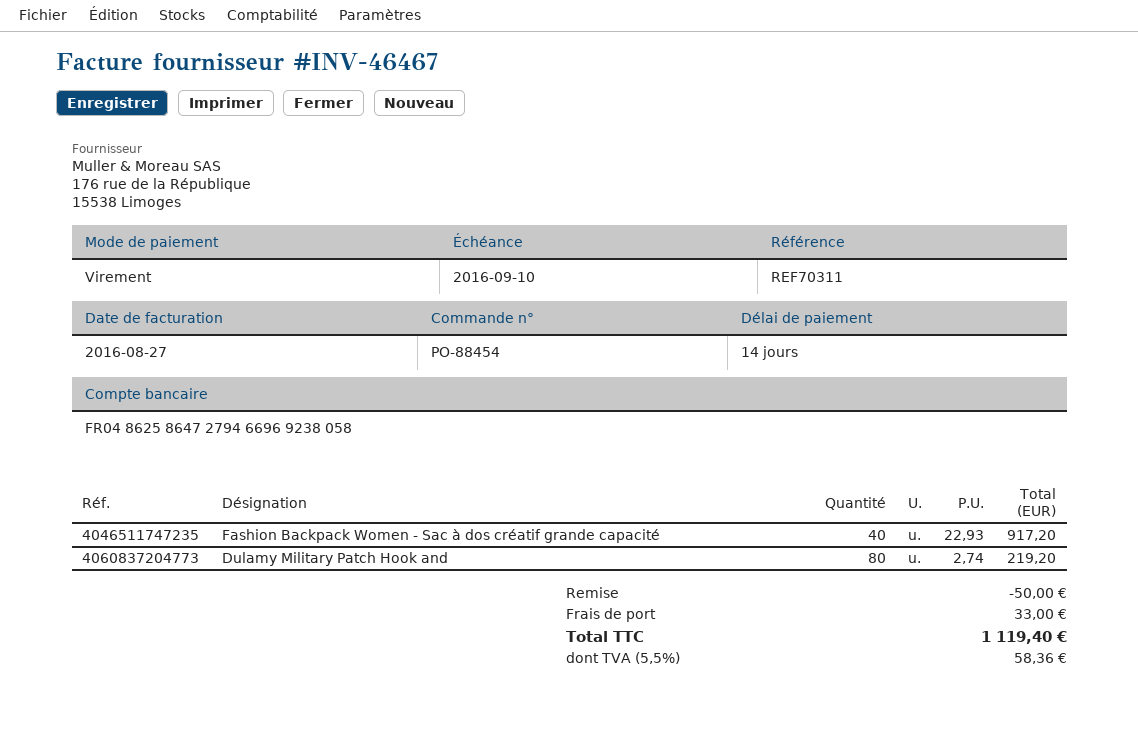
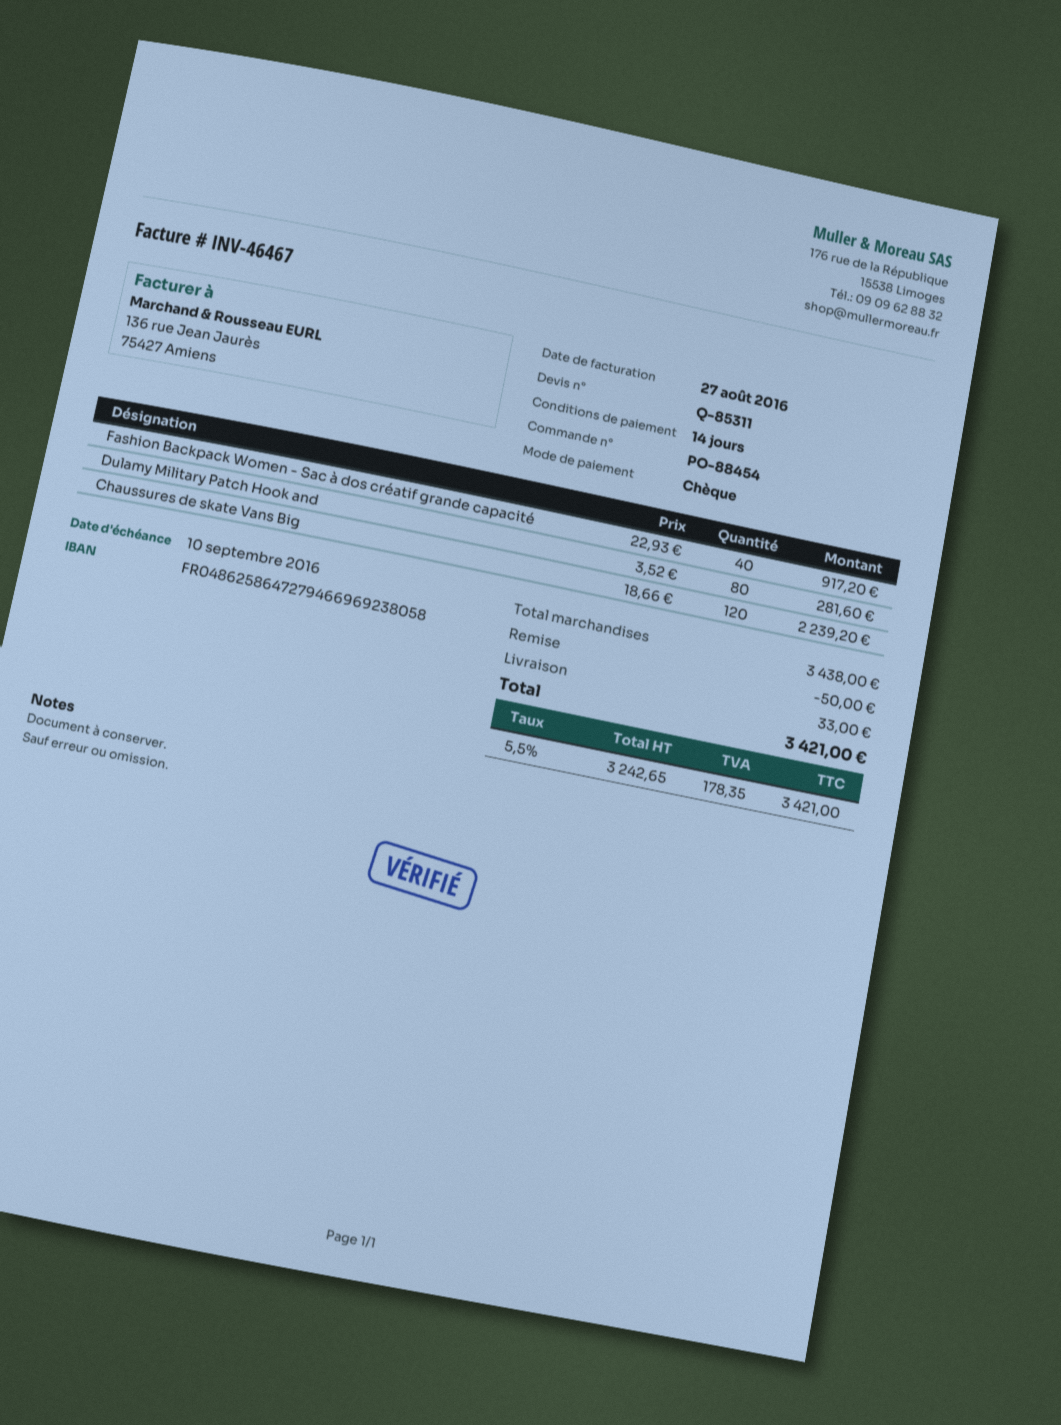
payment method: bank transfer -> cheque
Dulamy Military Patch Hook and: 80 x 2.74 = 219.20 -> 80 x 3.52 = 281.60
Chaussures de skate Vans Big: none -> 120 x 18.66 = 2239.20
tax: 5.5% = 58.36 -> 5.5% = 178.35
total: 1119.40 -> 3421.00

